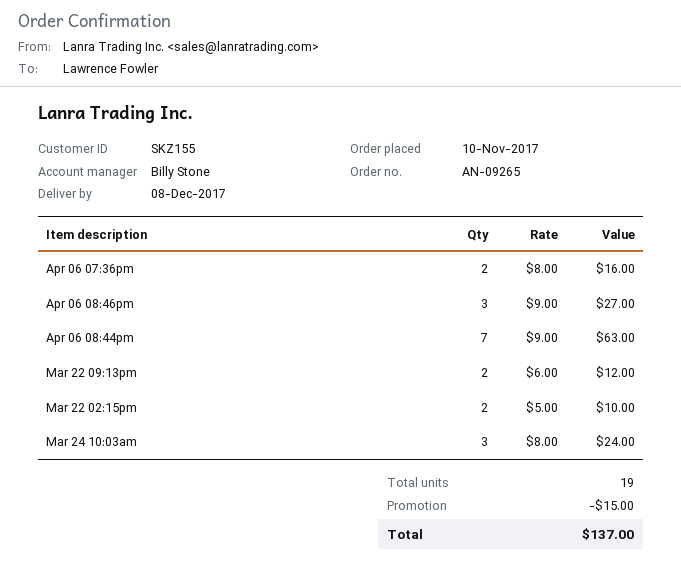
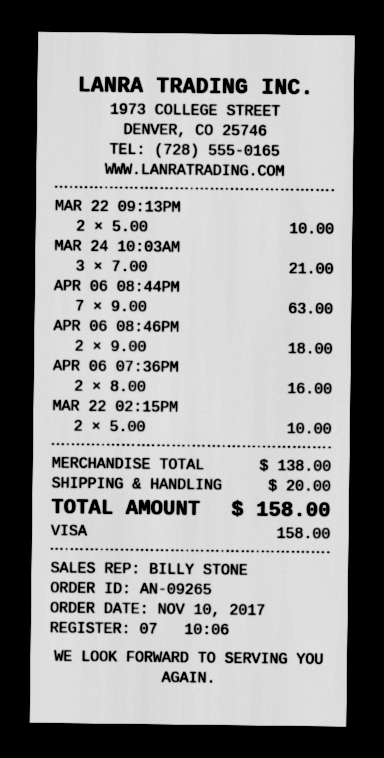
Apr 06 08:46pm: 3 x 9.00 = 27.00 -> 2 x 9.00 = 18.00
Mar 22 09:13pm: 2 x 6.00 = 12.00 -> 2 x 5.00 = 10.00
Mar 24 10:03am: 3 x 8.00 = 24.00 -> 3 x 7.00 = 21.00
discount: 15.00 -> none
shipping: none -> 20.00
total: 137.00 -> 158.00

